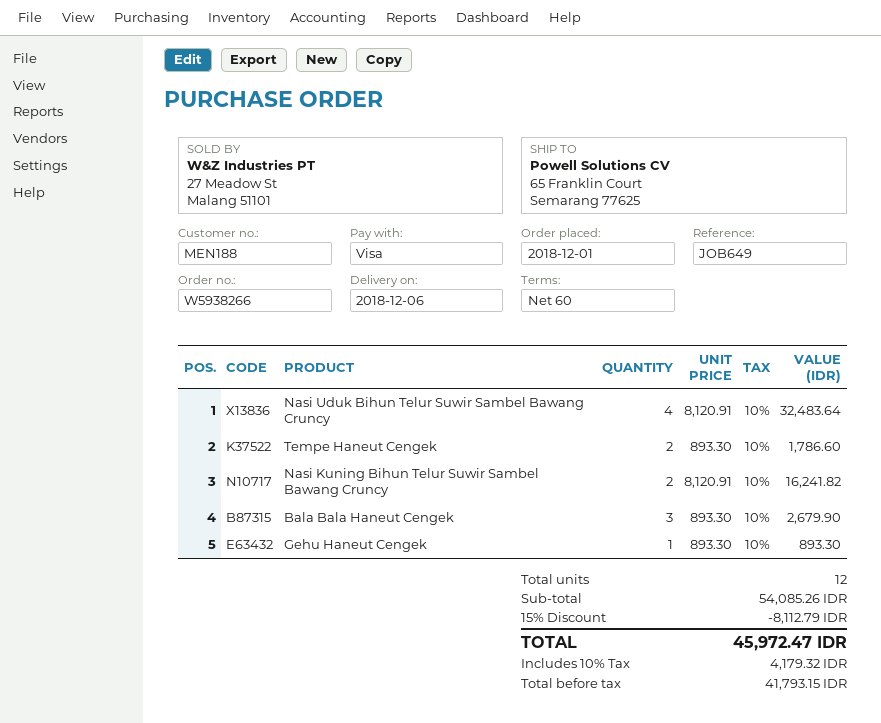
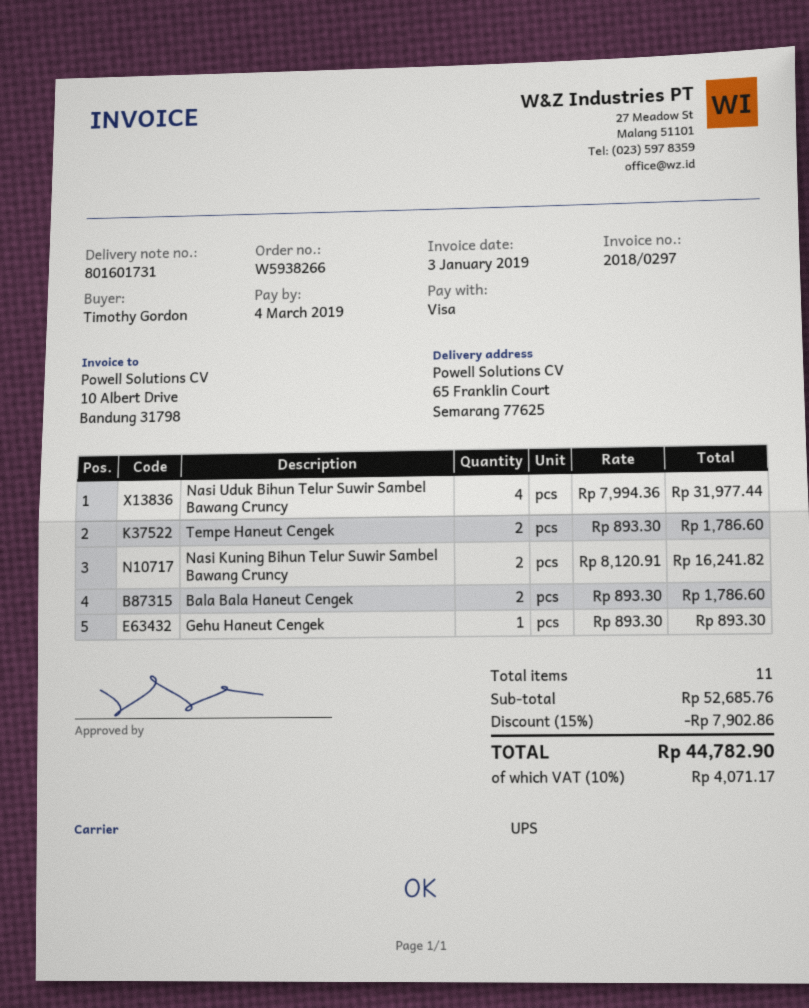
Nasi Uduk Bihun Telur Suwir Sambel Bawang Cruncy: 4 x 8120.91 = 32483.64 -> 4 x 7994.36 = 31977.44
Bala Bala Haneut Cengek: 3 x 893.30 = 2679.90 -> 2 x 893.30 = 1786.60
total quantity: 12 -> 11
subtotal: 54085.26 -> 52685.76
discount: 15% = 8112.79 -> 15% = 7902.86
tax: 10% = 4179.32 -> 10% = 4071.17
total: 45972.47 -> 44782.90

